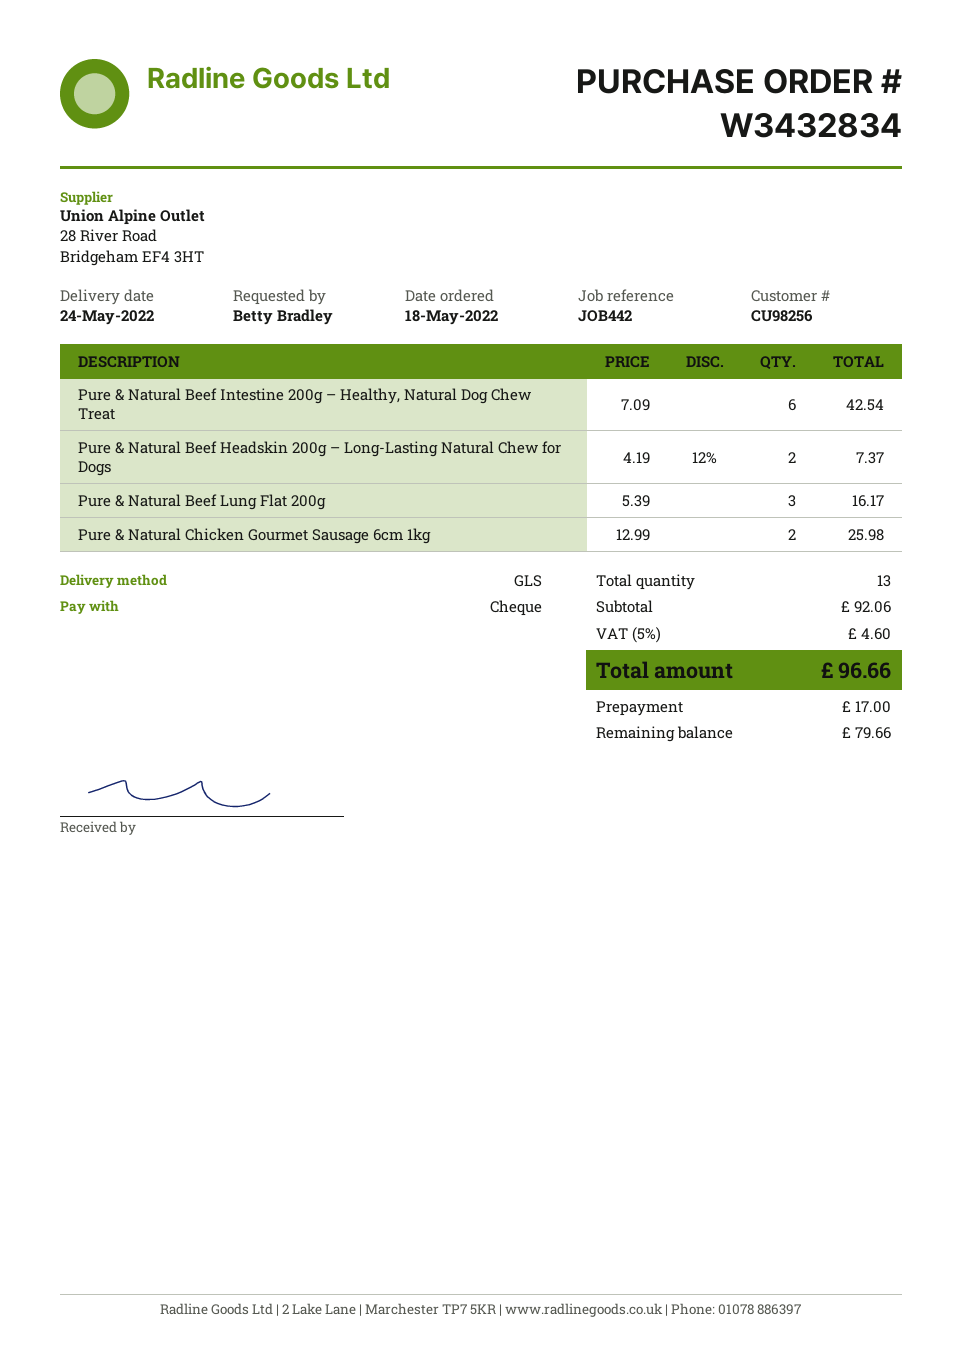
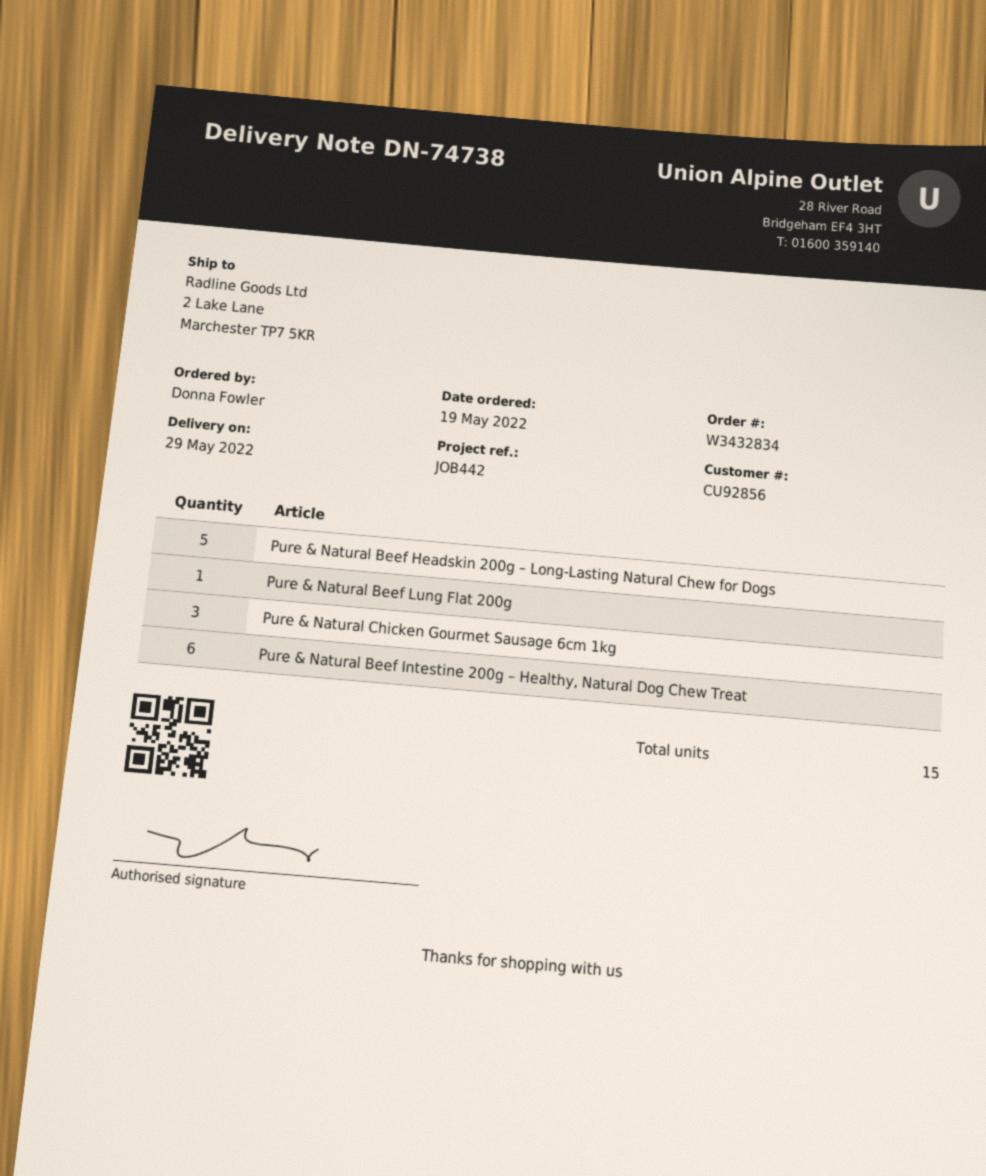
order date: 2022-05-18 -> 2022-05-19
delivery date: 2022-05-24 -> 2022-05-29
customer number: CU98256 -> CU92856
ordered by: Betty Bradley -> Donna Fowler
Pure & Natural Beef Headskin 200g – Long-Lasting Natural Chew for Dogs: 2 -> 5
Pure & Natural Beef Lung Flat 200g: 3 -> 1
Pure & Natural Chicken Gourmet Sausage 6cm 1kg: 2 -> 3
total quantity: 13 -> 15

